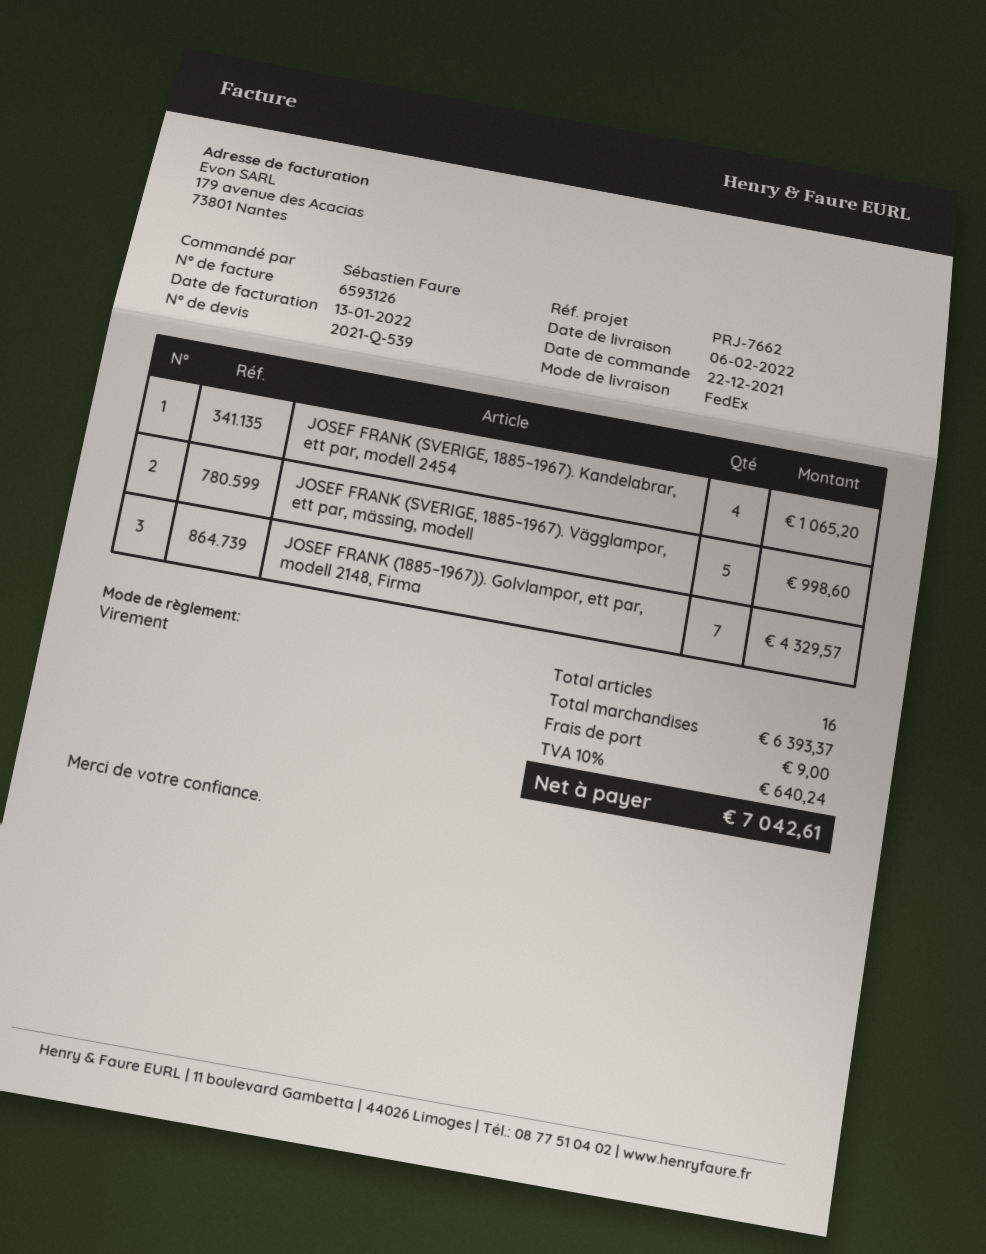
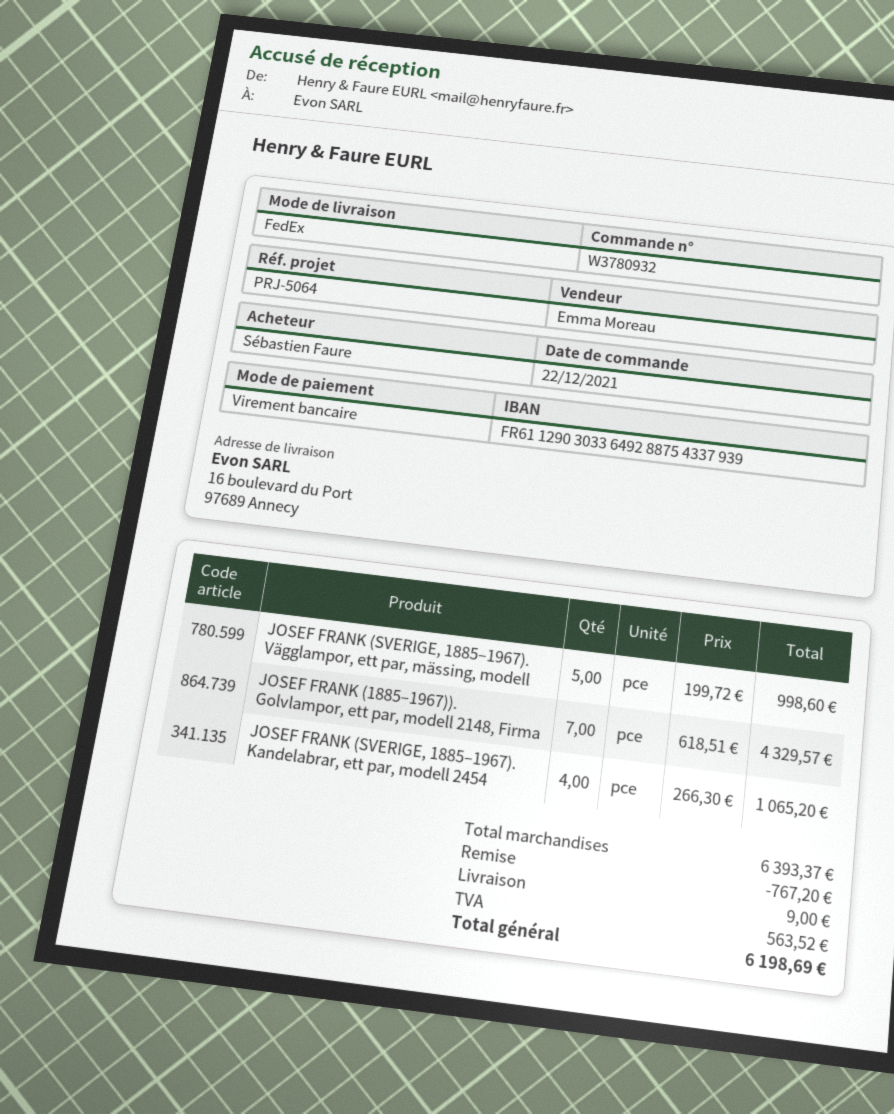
reference: PRJ-7662 -> PRJ-5064
discount: none -> 767.20
tax: 640.24 -> 563.52
total: 7042.61 -> 6198.69

